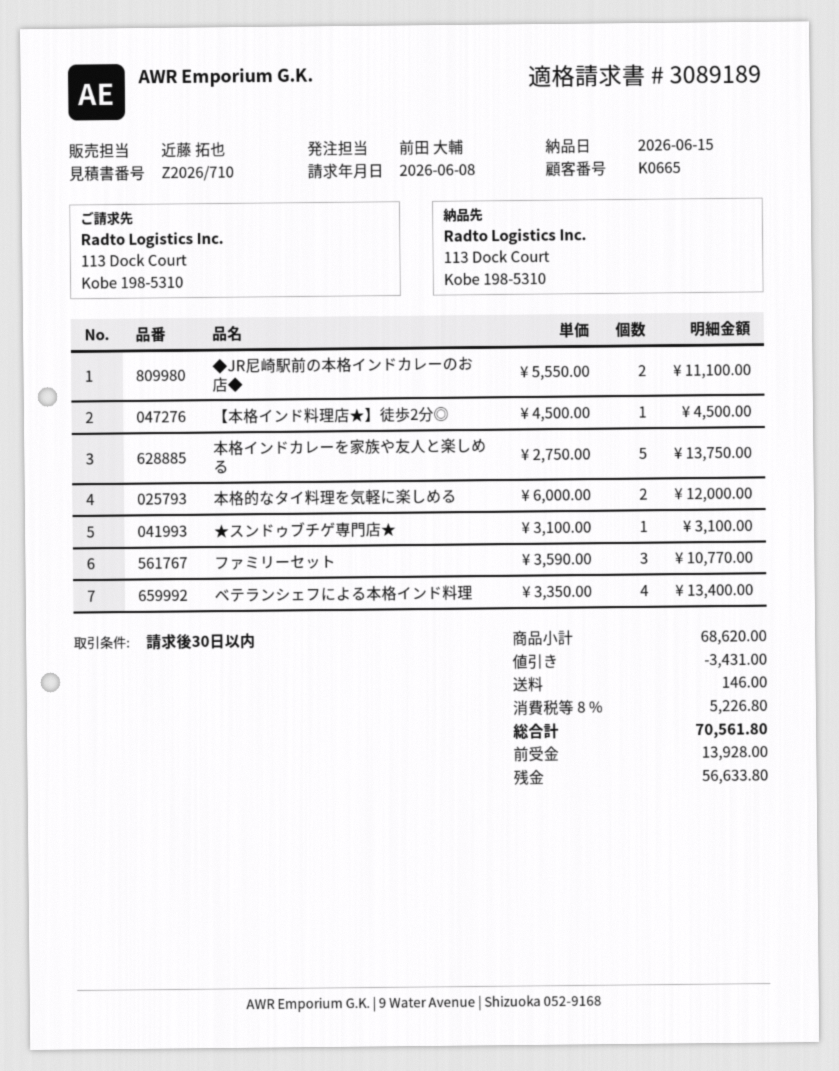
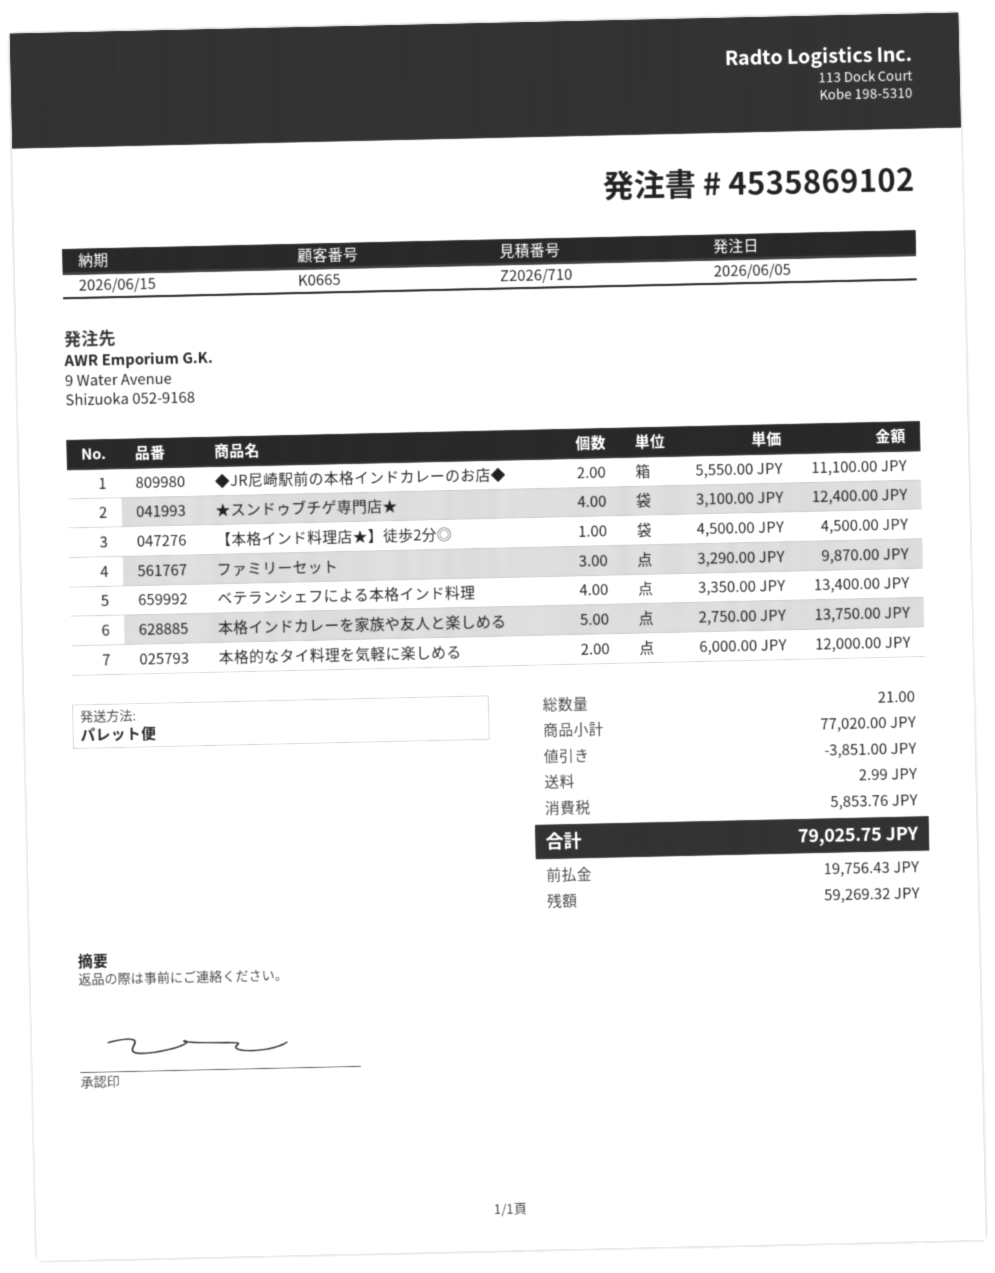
★スンドゥブチゲ専門店★: 1 x 3100.00 = 3100.00 -> 4 x 3100.00 = 12400.00
ファミリーセット: 3 x 3590.00 = 10770.00 -> 3 x 3290.00 = 9870.00
subtotal: 68620.00 -> 77020.00
discount: 3431.00 -> 3851.00
shipping: 146.00 -> 2.99
tax: 5226.80 -> 5853.76
total: 70561.80 -> 79025.75
deposit: 13928.00 -> 19756.43
balance: 56633.80 -> 59269.32

